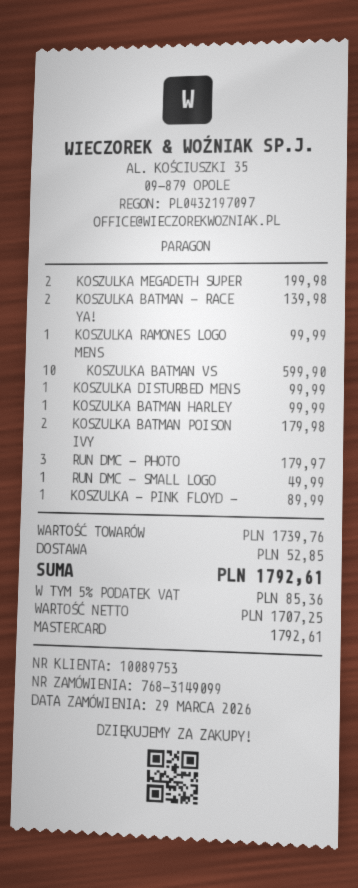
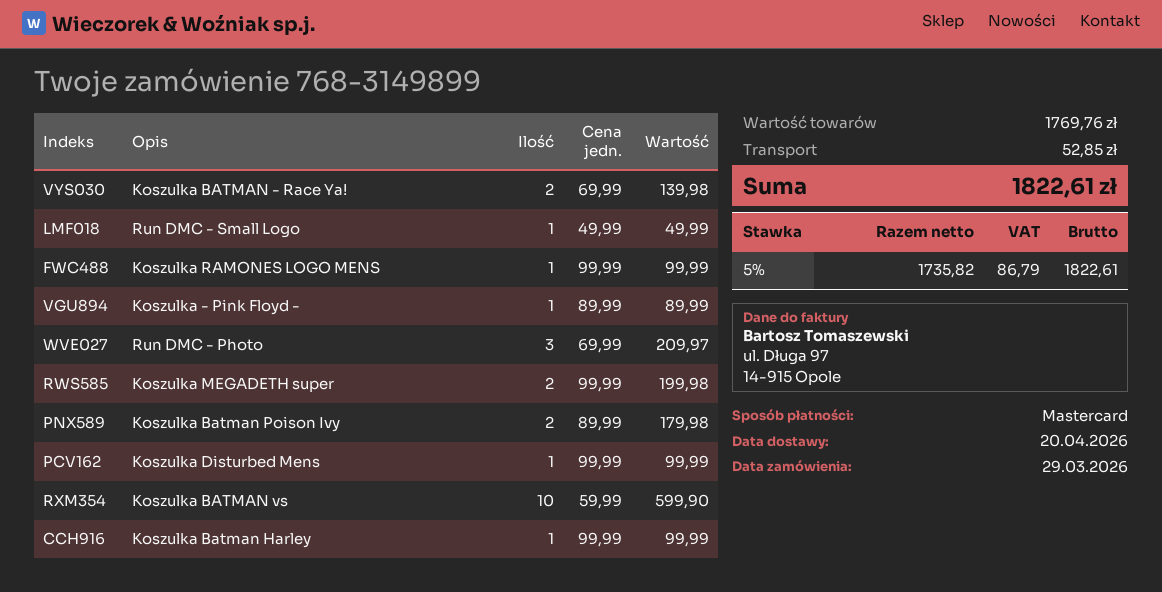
order number: 768-3149099 -> 768-3149899
RUN DMC - PHOTO: 3 for 179.97 -> 3 for 209.97
subtotal: 1739.76 -> 1769.76
net: 1707.25 -> 1735.82
tax: 5% = 85.36 -> 5% = 86.79
total: 1792.61 -> 1822.61

